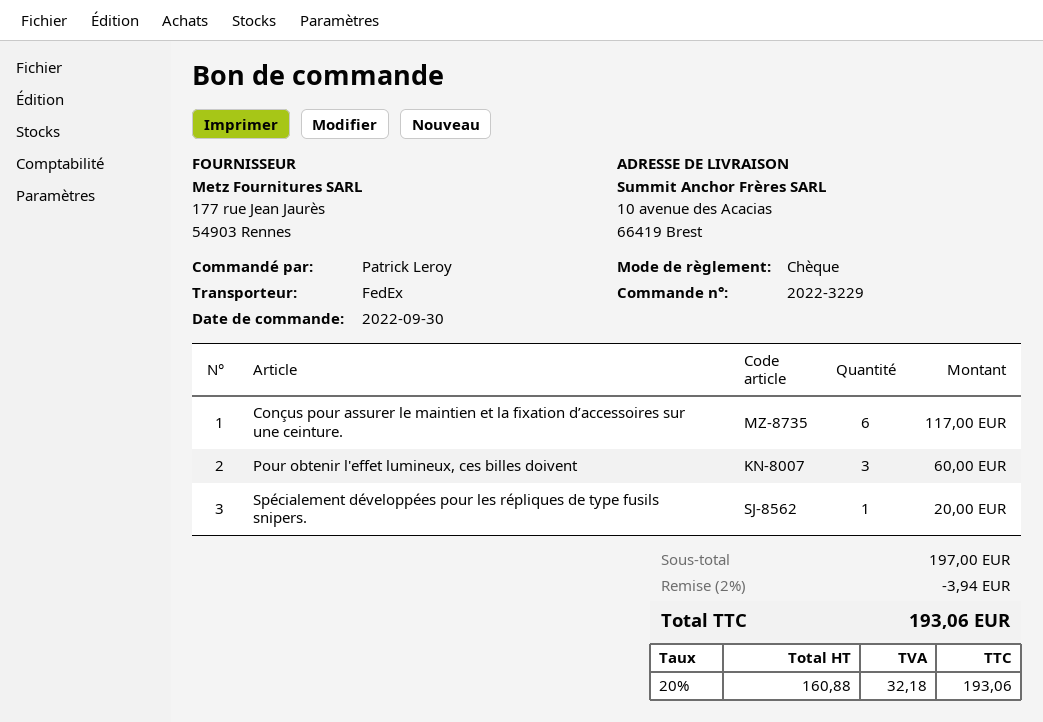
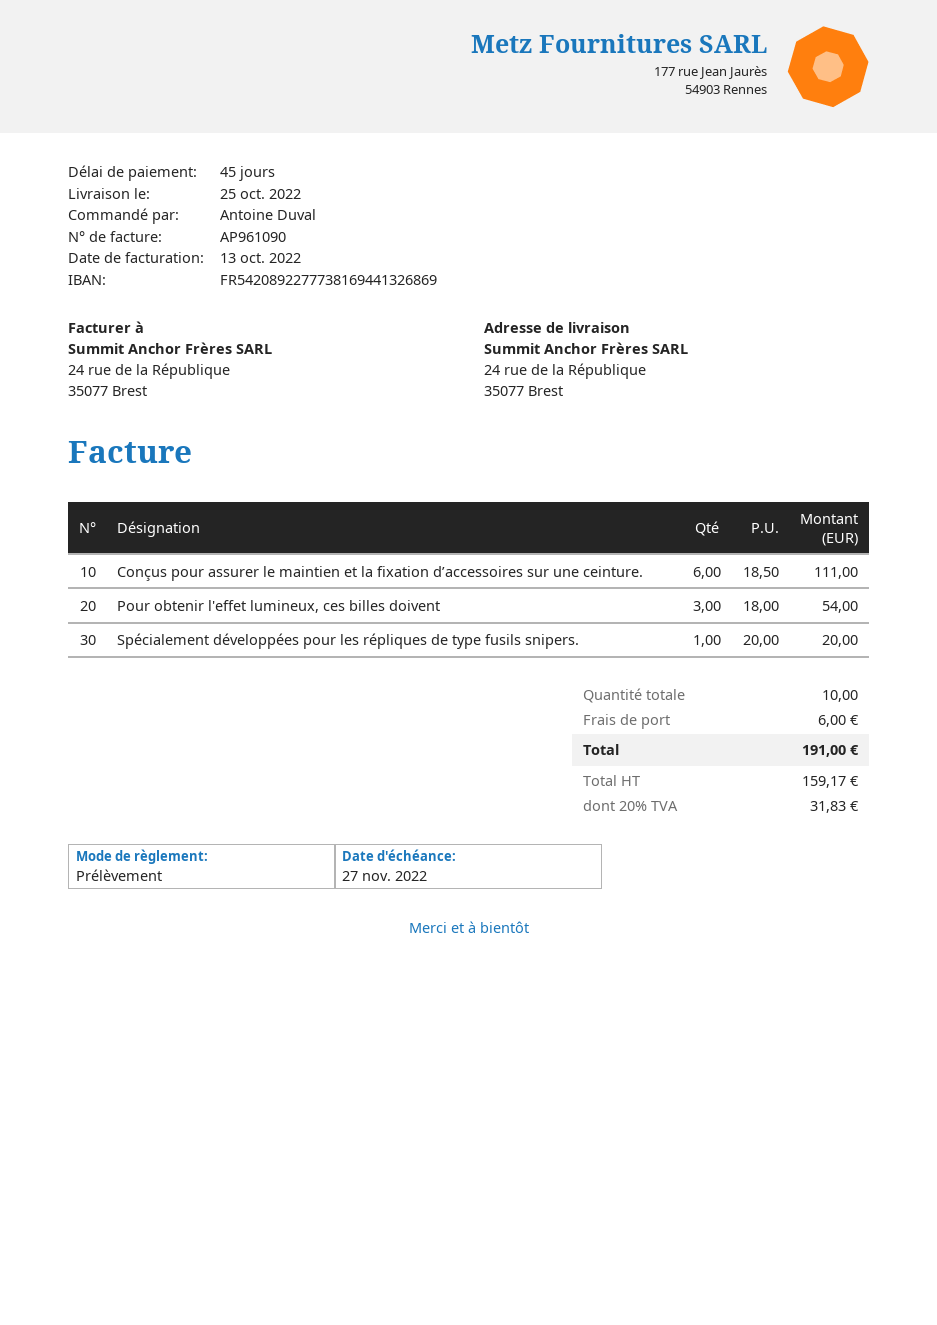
ordered by: Patrick Leroy -> Antoine Duval
payment method: cheque -> direct debit
ship to: 10 avenue des Acacias, 66419 Brest -> 24 rue de la République, 35077 Brest
Conçus pour assurer le maintien et la fixation d’accessoires sur une ceinture.: 6 for 117.00 -> 6 for 111.00
Pour obtenir l'effet lumineux, ces billes doivent: 3 for 60.00 -> 3 for 54.00
discount: 2% = 3.94 -> none
shipping: none -> 6.00
net: 160.88 -> 159.17
tax: 20% = 32.18 -> 20% = 31.83
total: 193.06 -> 191.00

